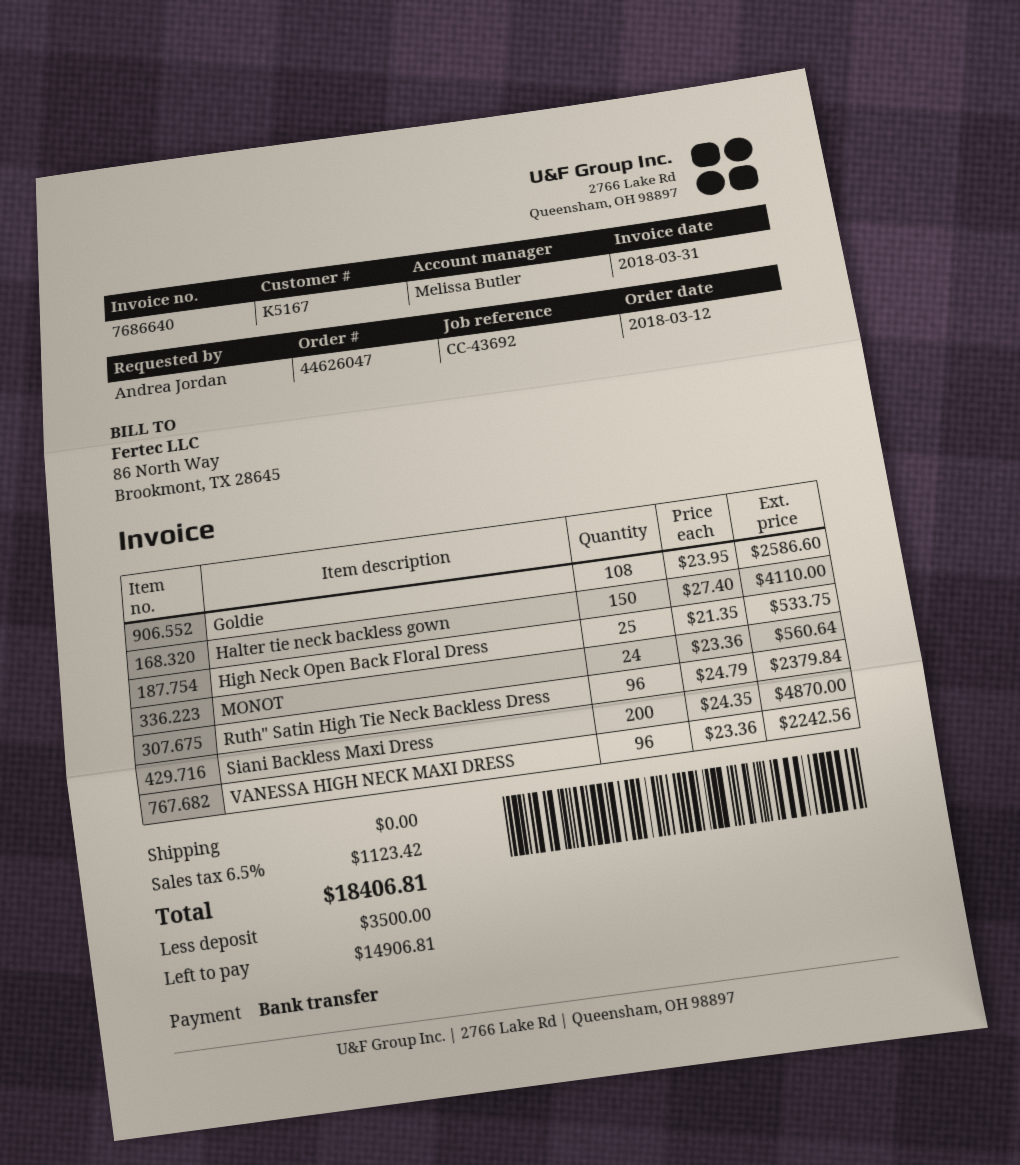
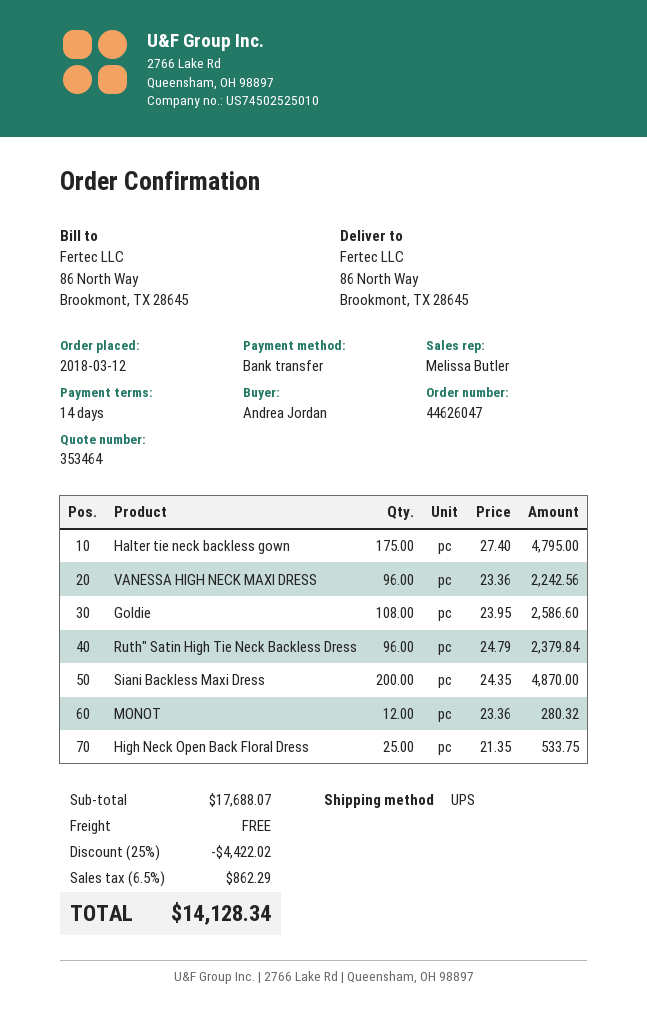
Halter tie neck backless gown: 150 x 27.40 = 4110.00 -> 175 x 27.40 = 4795.00
MONOT: 24 x 23.36 = 560.64 -> 12 x 23.36 = 280.32
discount: none -> 25% = 4422.02
tax: 6.5% = 1123.42 -> 6.5% = 862.29
total: 18406.81 -> 14128.34

